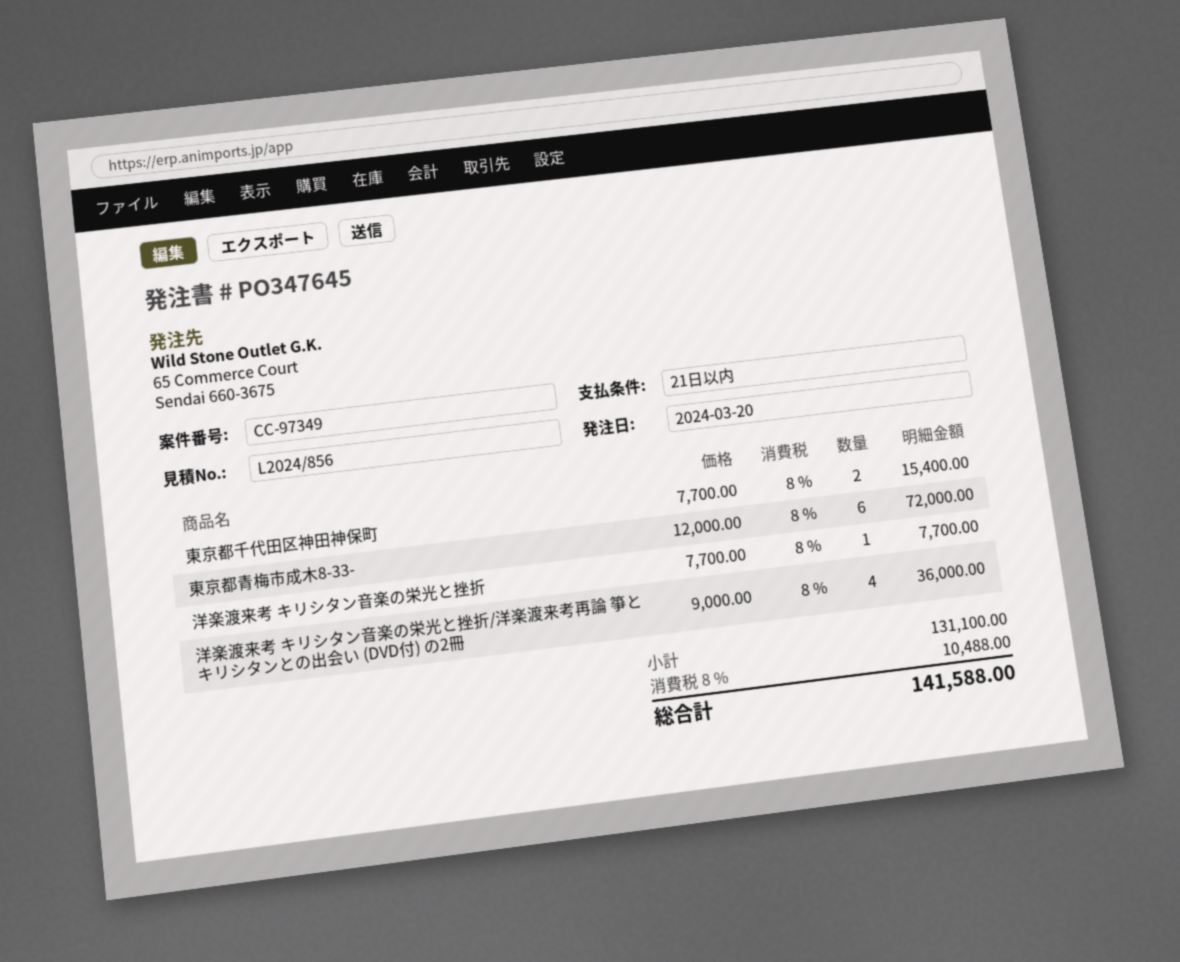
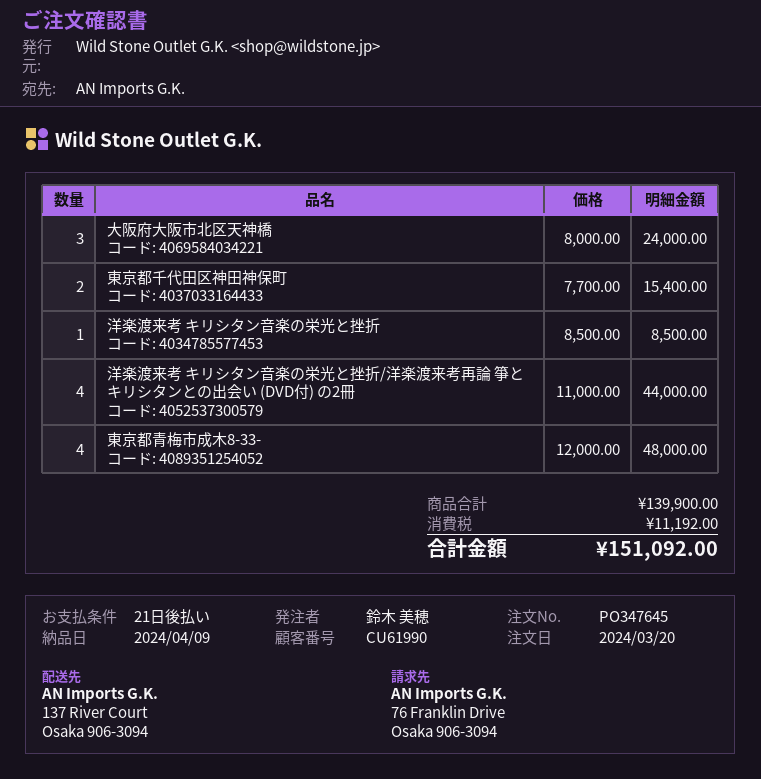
東京都青梅市成木8-33-: 6 x 12000.00 = 72000.00 -> 4 x 12000.00 = 48000.00
洋楽渡来考 キリシタン音楽の栄光と挫折: 1 x 7700.00 = 7700.00 -> 1 x 8500.00 = 8500.00
洋楽渡来考 キリシタン音楽の栄光と挫折/洋楽渡来考再論 箏とキリシタンとの出会い (DVD付) の2冊: 4 x 9000.00 = 36000.00 -> 4 x 11000.00 = 44000.00
大阪府大阪市北区天神橋: none -> 3 x 8000.00 = 24000.00
subtotal: 131100.00 -> 139900.00
tax: 10488.00 -> 11192.00
total: 141588.00 -> 151092.00

